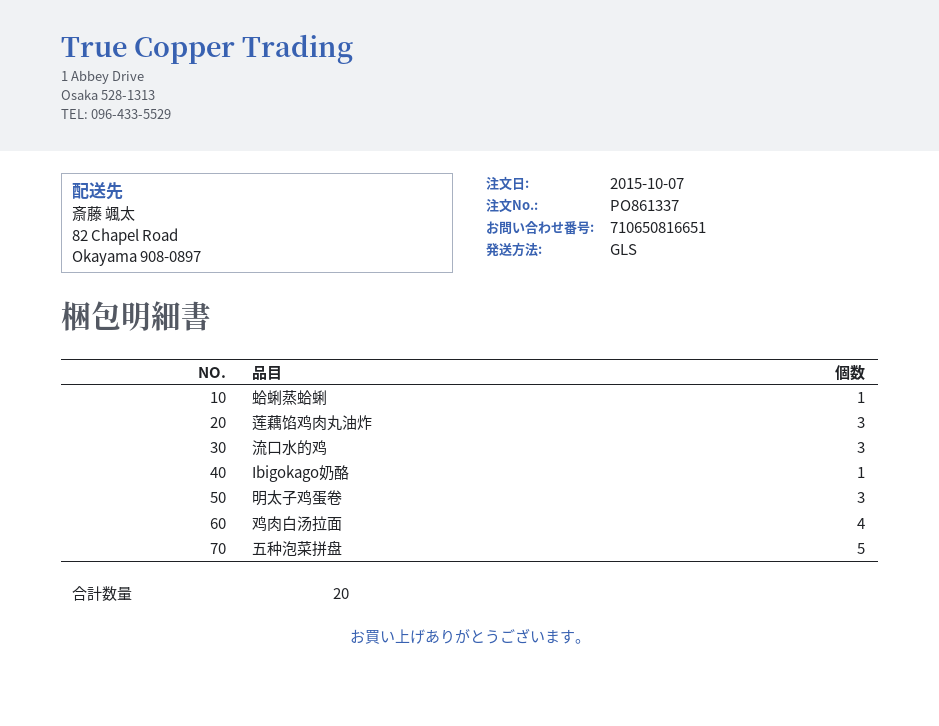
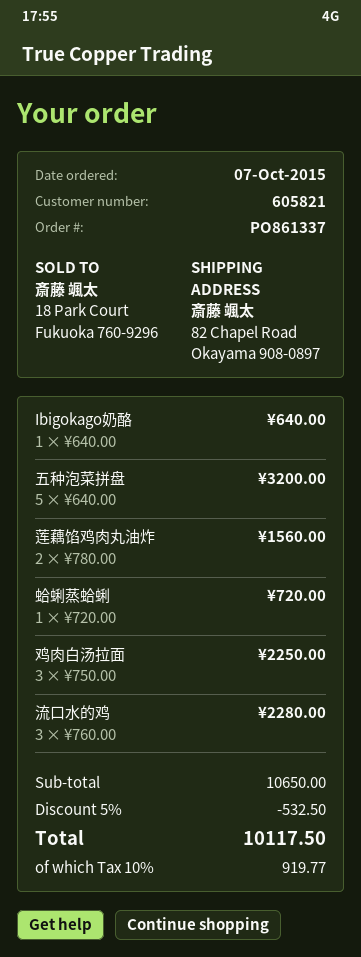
莲藕馅鸡肉丸油炸: 3 -> 2
明太子鸡蛋卷: 3 -> none
鸡肉白汤拉面: 4 -> 3

